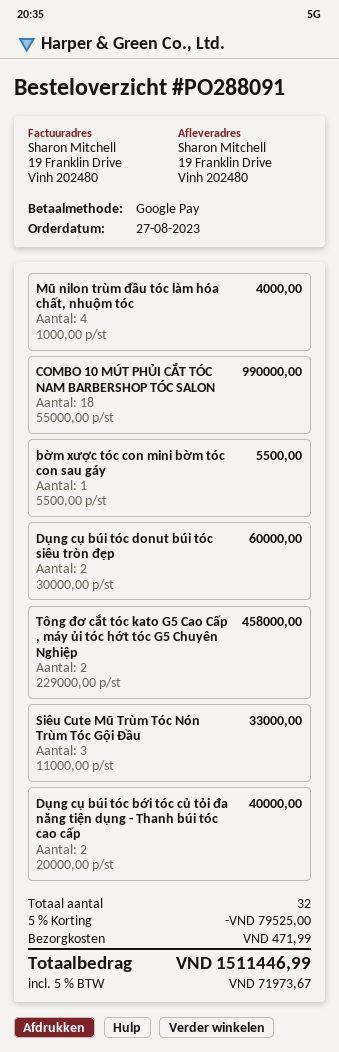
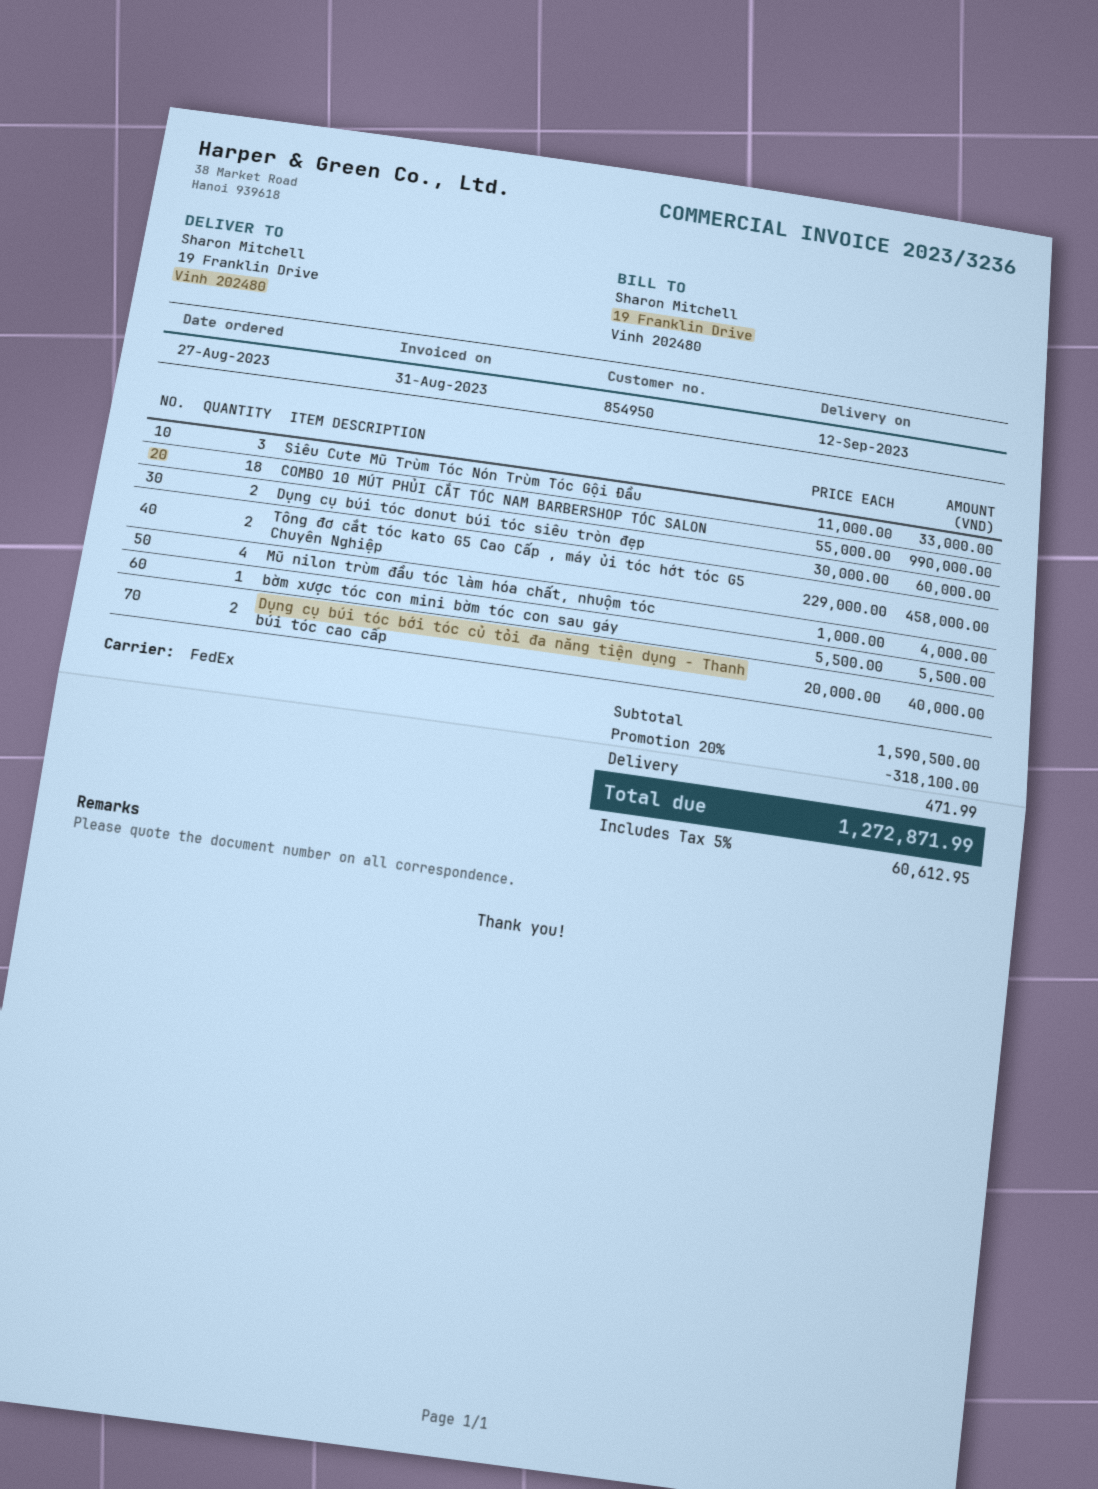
discount: 5% = 79525.00 -> 20% = 318100.00
tax: 5% = 71973.67 -> 5% = 60612.95
total: 1511446.99 -> 1272871.99

